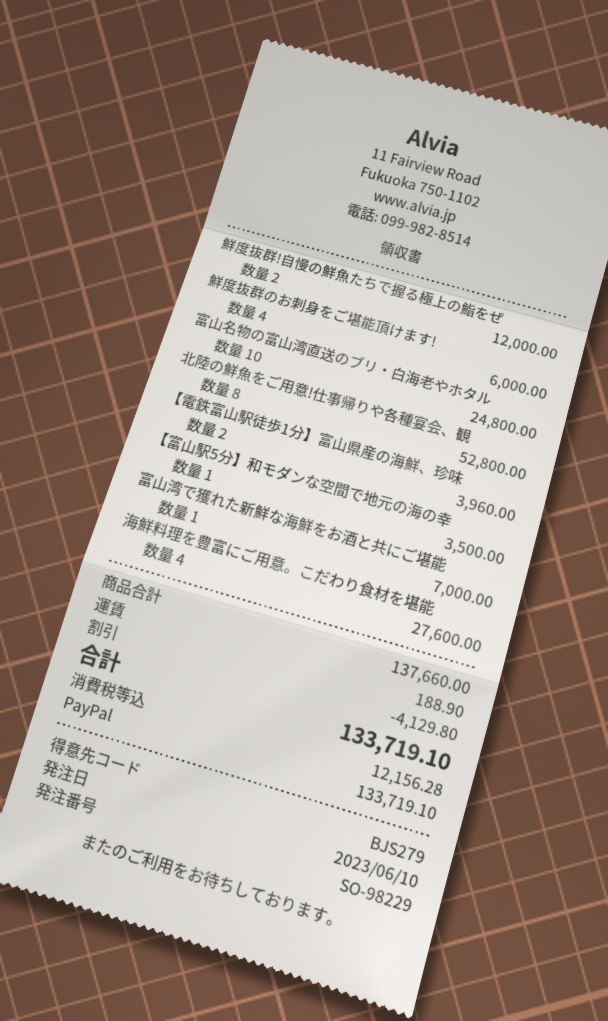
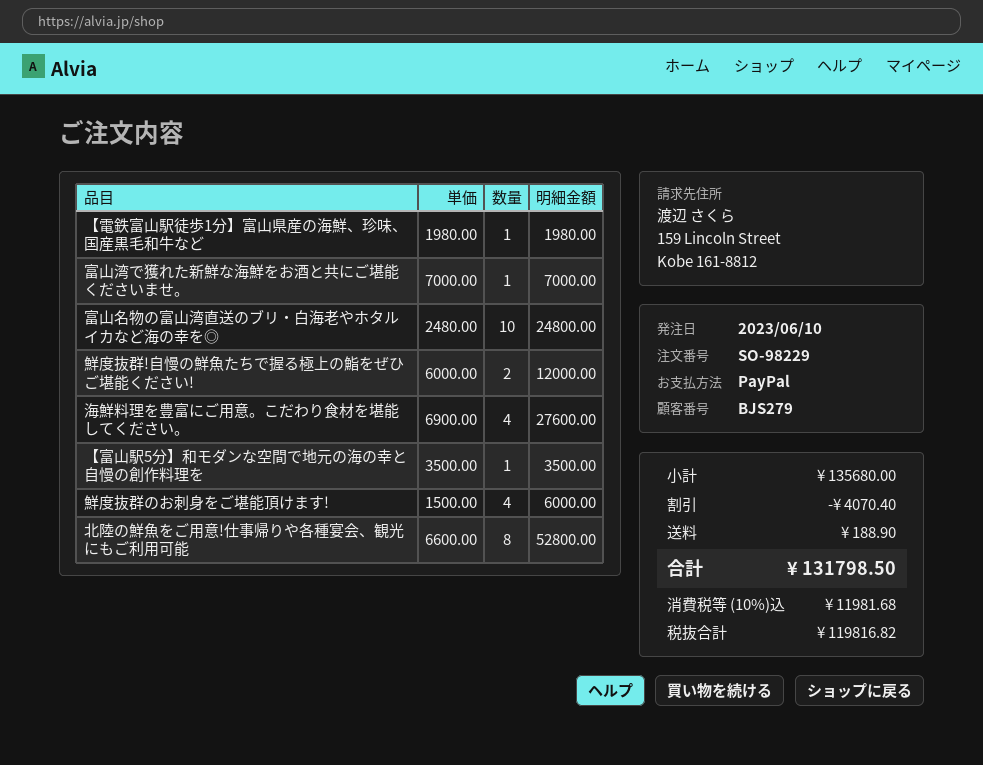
【電鉄富山駅徒歩1分】富山県産の海鮮、珍味: 2 for 3960.00 -> 1 for 1980.00
subtotal: 137660.00 -> 135680.00
discount: 4129.80 -> 4070.40
tax: 12156.28 -> 11981.68
total: 133719.10 -> 131798.50

